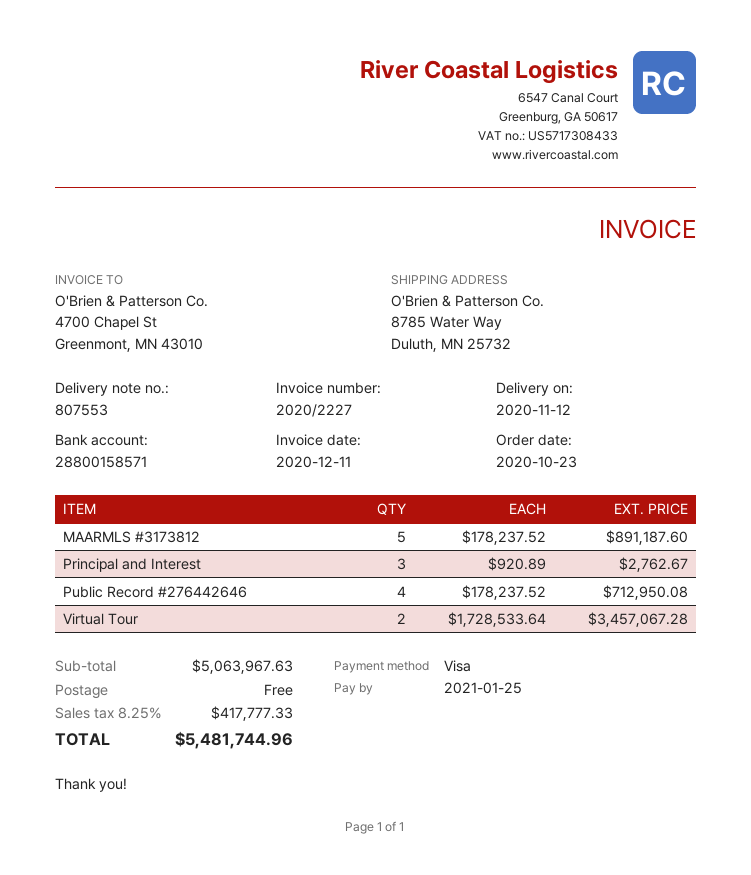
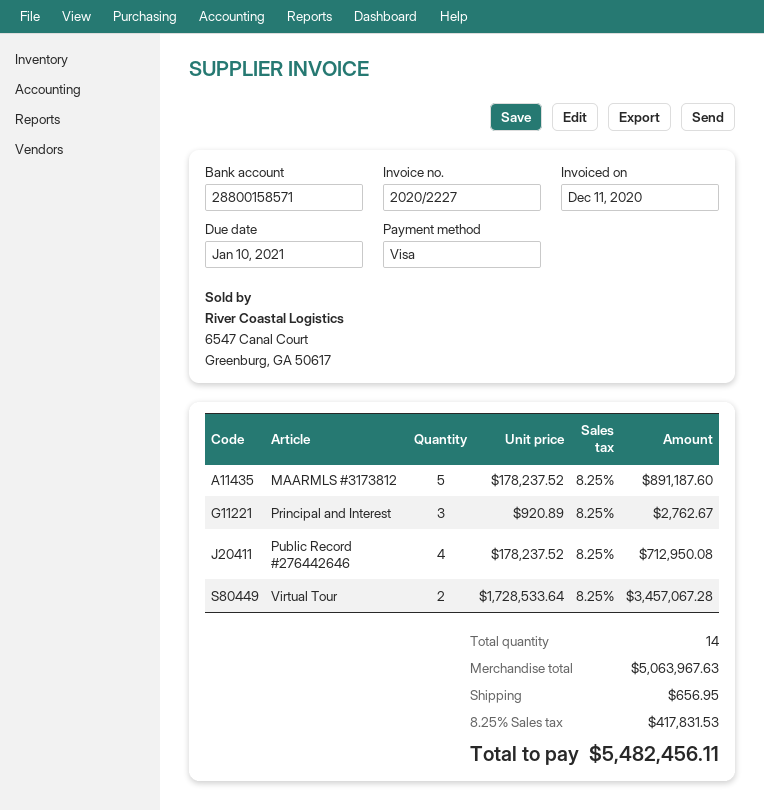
due date: 2021-01-25 -> 2021-01-10
shipping: 0.00 -> 656.95
tax: 8.25% = 417777.33 -> 8.25% = 417831.53
total: 5481744.96 -> 5482456.11

